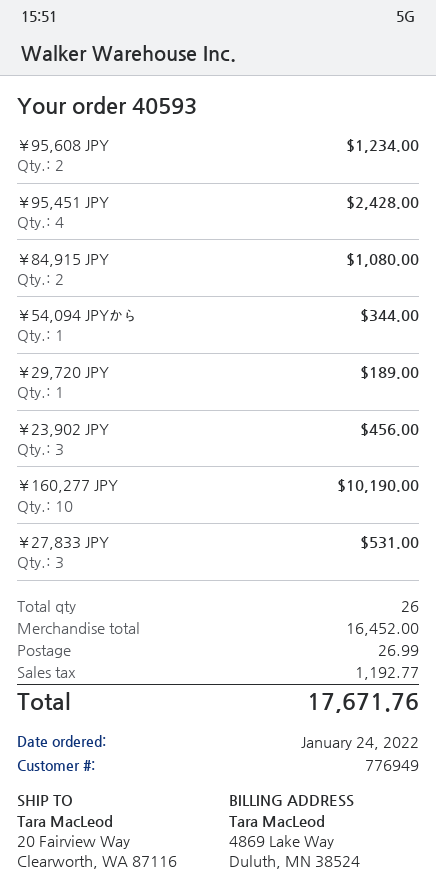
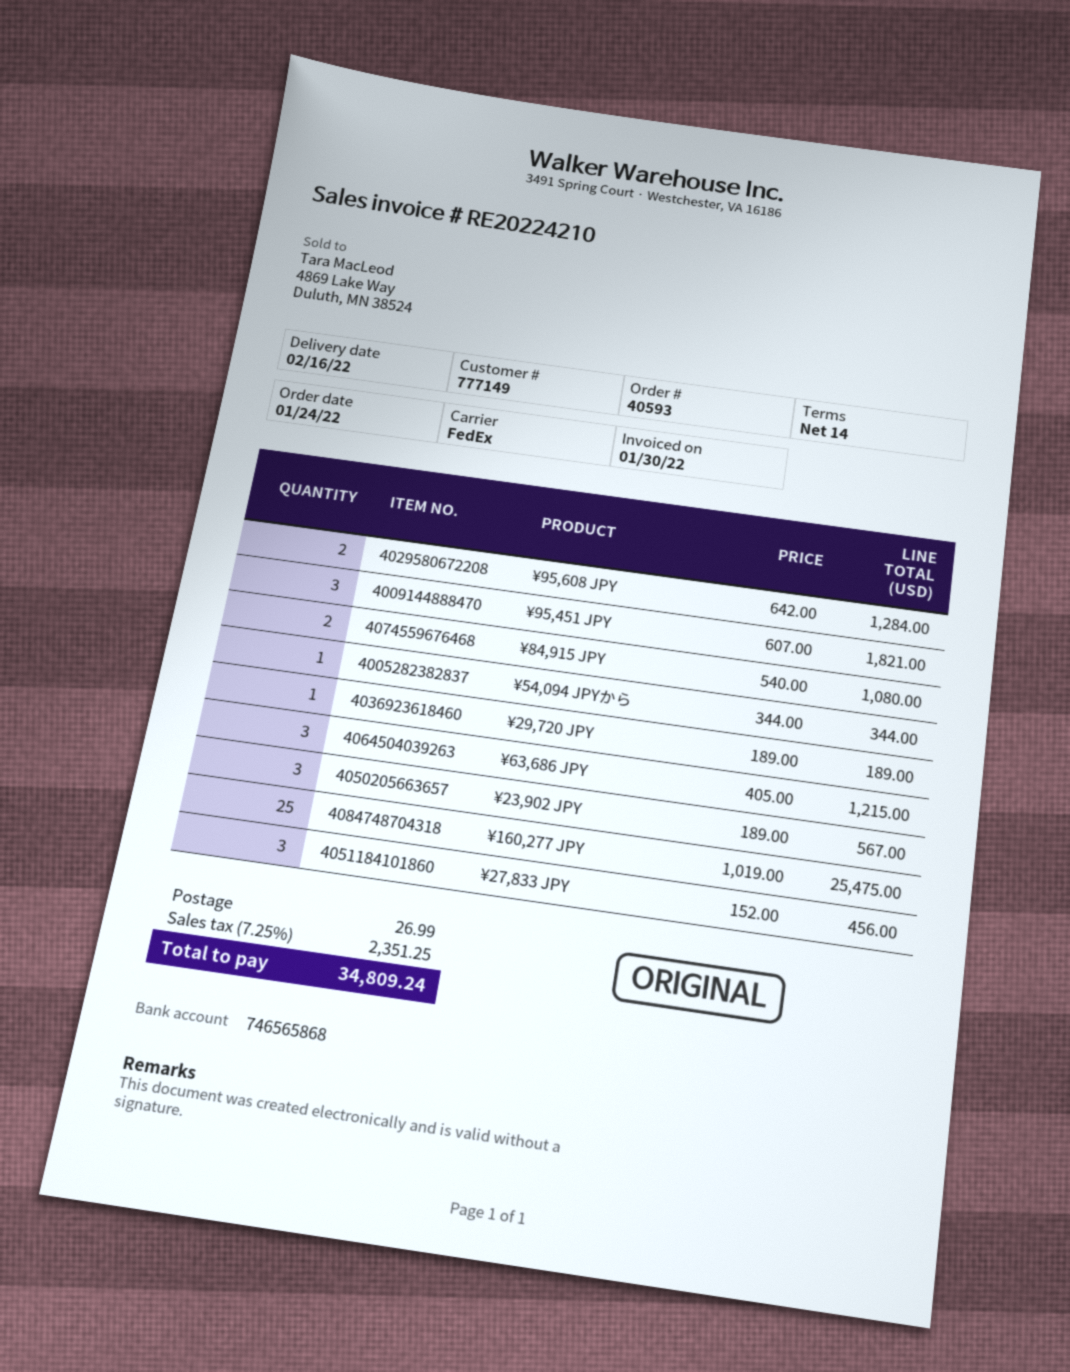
customer number: 776949 -> 777149
¥95,608 JPY: 2 for 1234.00 -> 2 for 1284.00
¥95,451 JPY: 4 for 2428.00 -> 3 for 1821.00
¥23,902 JPY: 3 for 456.00 -> 3 for 567.00
¥160,277 JPY: 10 for 10190.00 -> 25 for 25475.00
¥27,833 JPY: 3 for 531.00 -> 3 for 456.00
¥63,686 JPY: none -> 3 for 1215.00
tax: 1192.77 -> 2351.25
total: 17671.76 -> 34809.24

